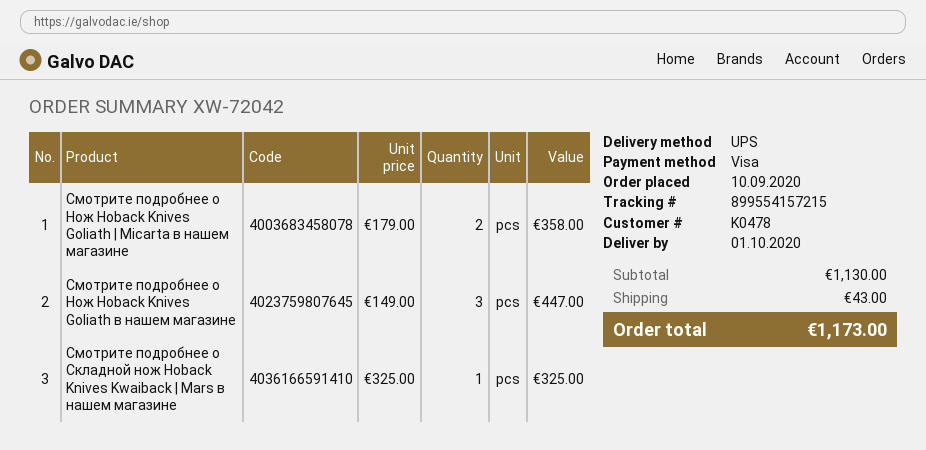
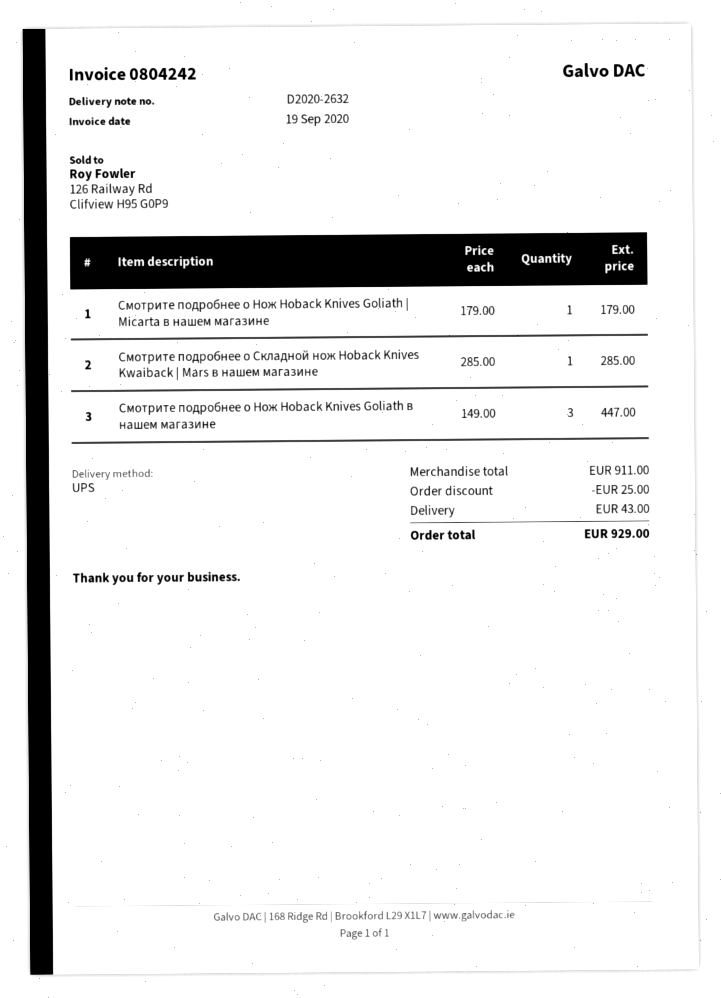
Смотрите подробнее о Нож Hoback Knives Goliath | Micarta в нашем магазине: 2 x 179.00 = 358.00 -> 1 x 179.00 = 179.00
Смотрите подробнее о Складной нож Hoback Knives Kwaiback | Mars в нашем магазине: 1 x 325.00 = 325.00 -> 1 x 285.00 = 285.00
subtotal: 1130.00 -> 911.00
discount: none -> 25.00
total: 1173.00 -> 929.00

